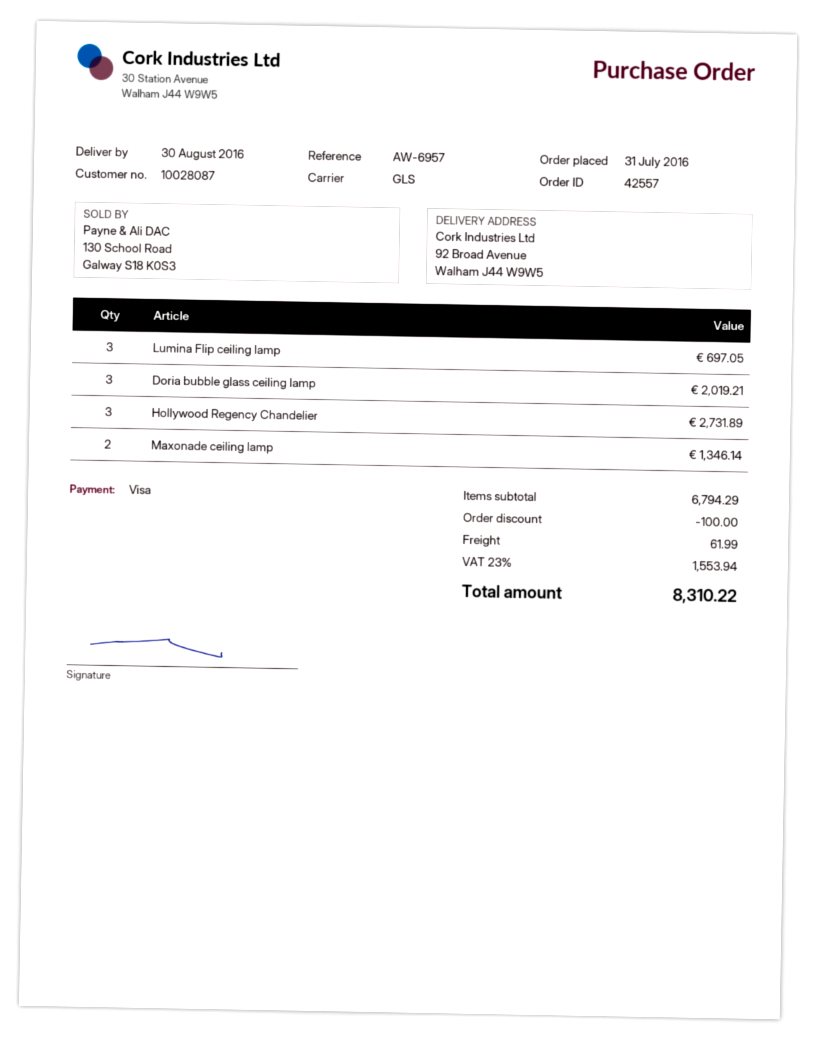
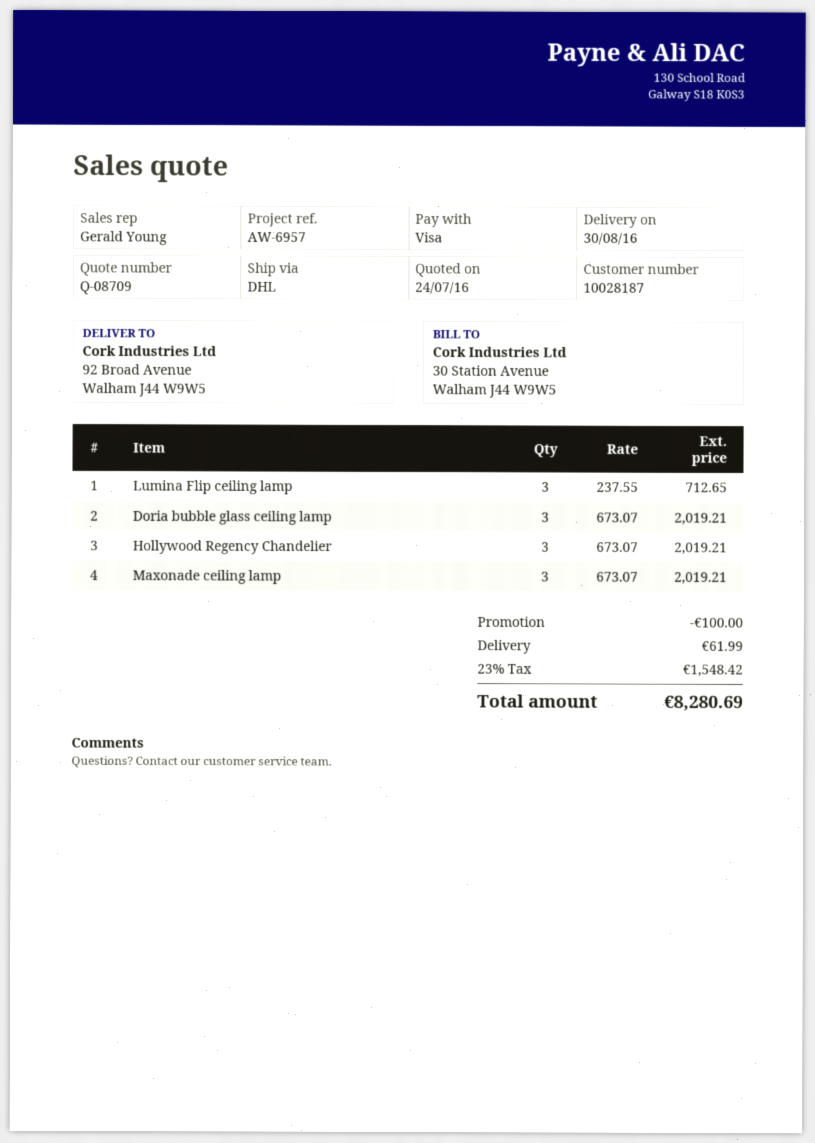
customer number: 10028087 -> 10028187
shipping method: GLS -> DHL
Lumina Flip ceiling lamp: 3 for 697.05 -> 3 for 712.65
Hollywood Regency Chandelier: 3 for 2731.89 -> 3 for 2019.21
Maxonade ceiling lamp: 2 for 1346.14 -> 3 for 2019.21
tax: 23% = 1553.94 -> 23% = 1548.42
total: 8310.22 -> 8280.69

